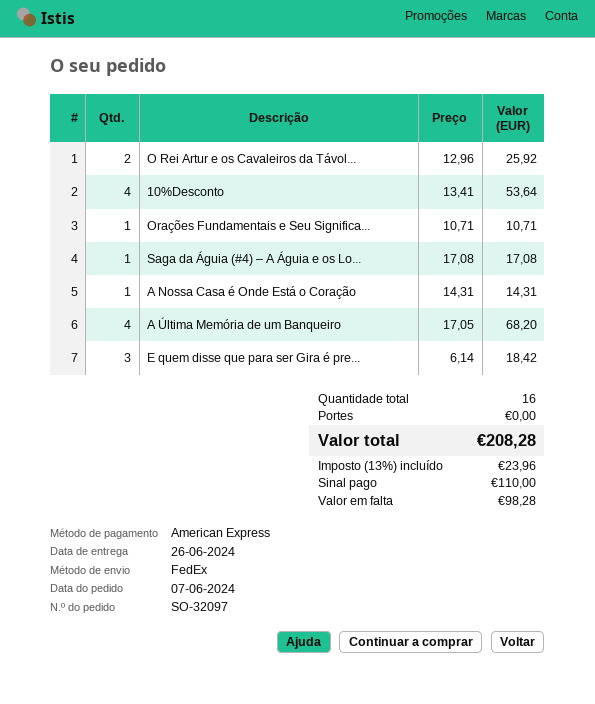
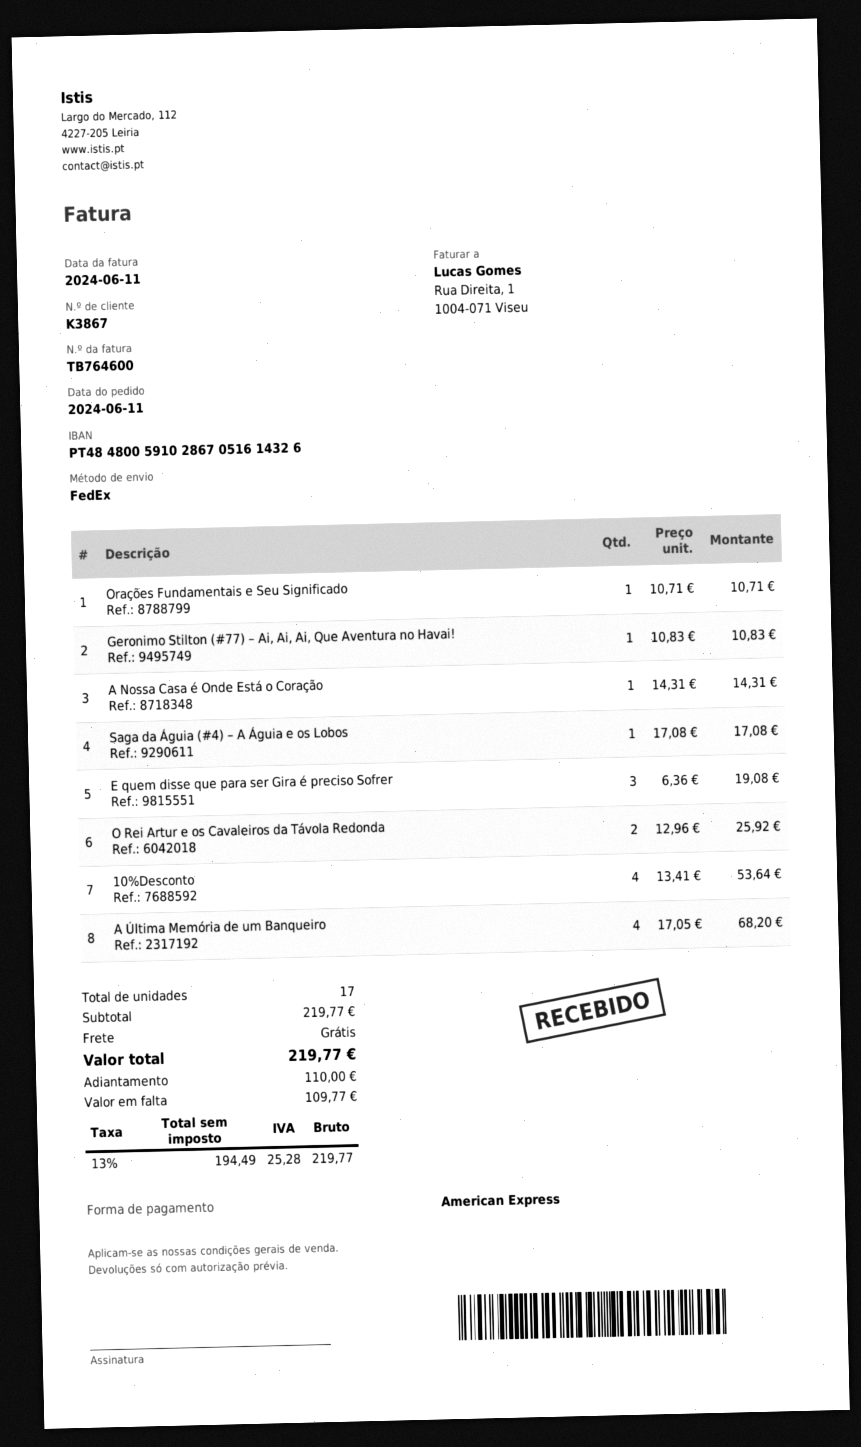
order date: 2024-06-07 -> 2024-06-11
E quem disse que para ser Gira é pre...: 3 x 6.14 = 18.42 -> 3 x 6.36 = 19.08
Geronimo Stilton (#77) – Ai, Ai, Ai, Que Aventura no Havai!: none -> 1 x 10.83 = 10.83
total quantity: 16 -> 17
tax: 13% = 23.96 -> 13% = 25.28
total: 208.28 -> 219.77
balance: 98.28 -> 109.77

